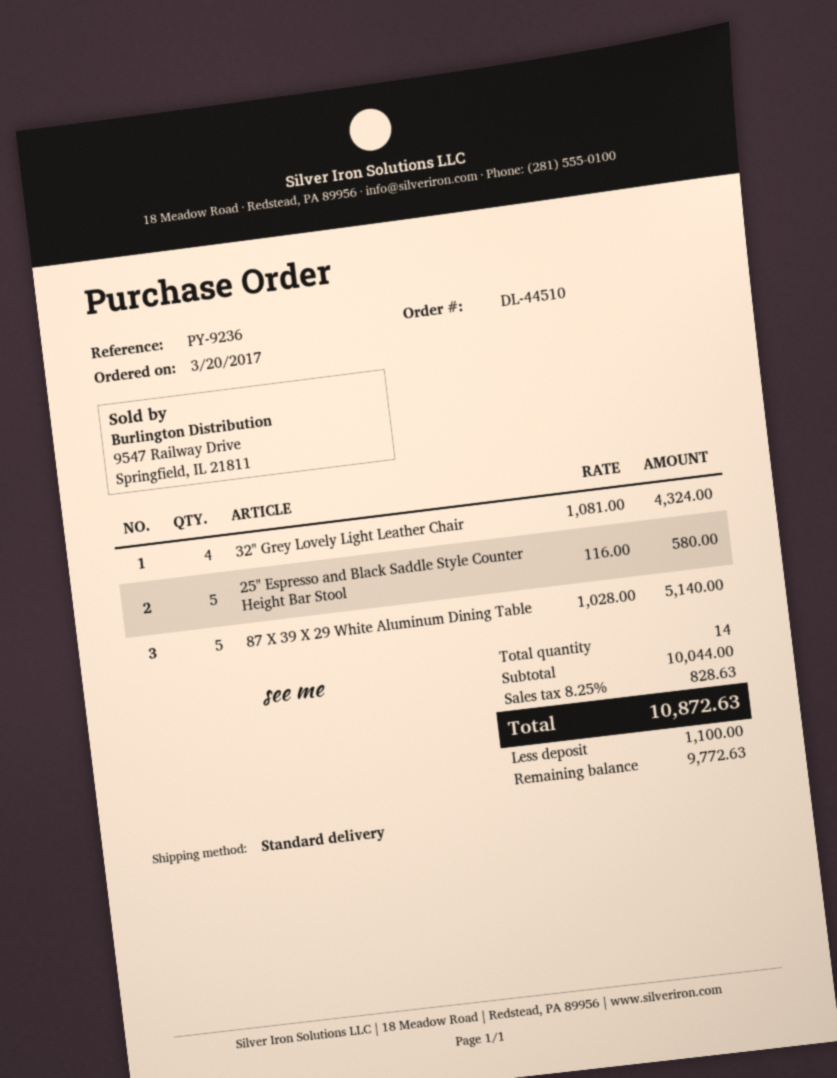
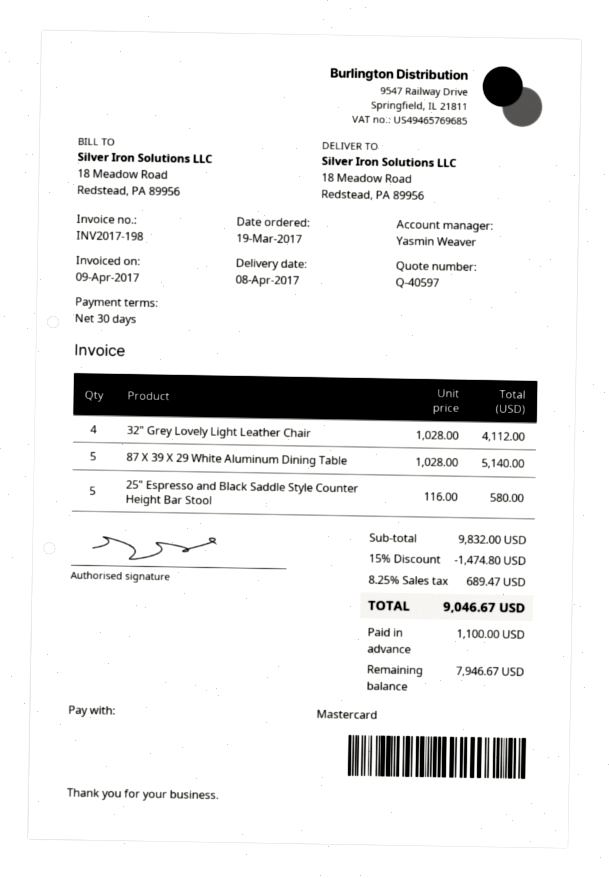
order date: 2017-03-20 -> 2017-03-19
32" Grey Lovely Light Leather Chair: 4 x 1081.00 = 4324.00 -> 4 x 1028.00 = 4112.00
subtotal: 10044.00 -> 9832.00
discount: none -> 15% = 1474.80
tax: 8.25% = 828.63 -> 8.25% = 689.47
total: 10872.63 -> 9046.67
balance: 9772.63 -> 7946.67

